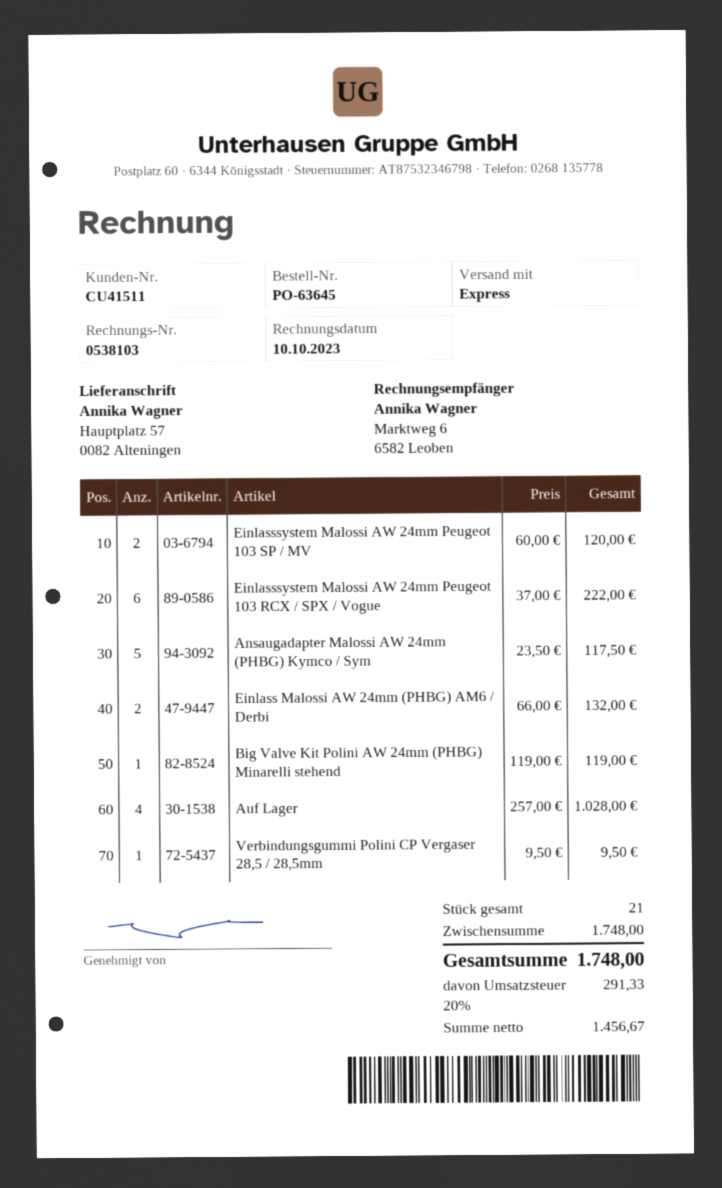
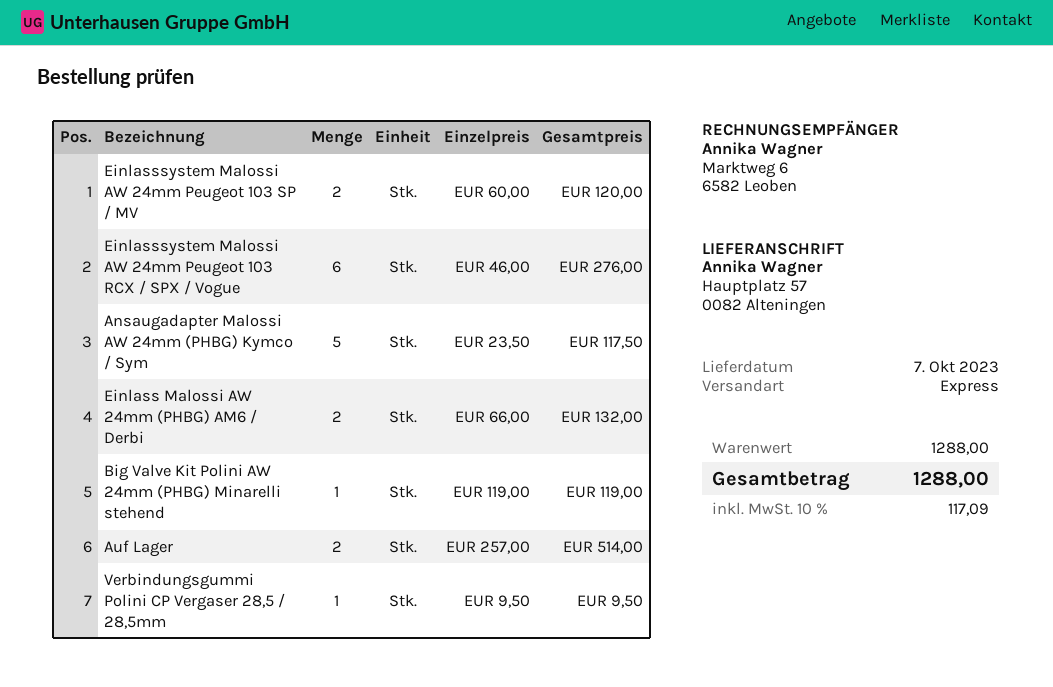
Einlasssystem Malossi AW 24mm Peugeot 103 RCX / SPX / Vogue: 6 x 37.00 = 222.00 -> 6 x 46.00 = 276.00
Auf Lager: 4 x 257.00 = 1028.00 -> 2 x 257.00 = 514.00
subtotal: 1748.00 -> 1288.00
tax: 20% = 291.33 -> 10% = 117.09
total: 1748.00 -> 1288.00

